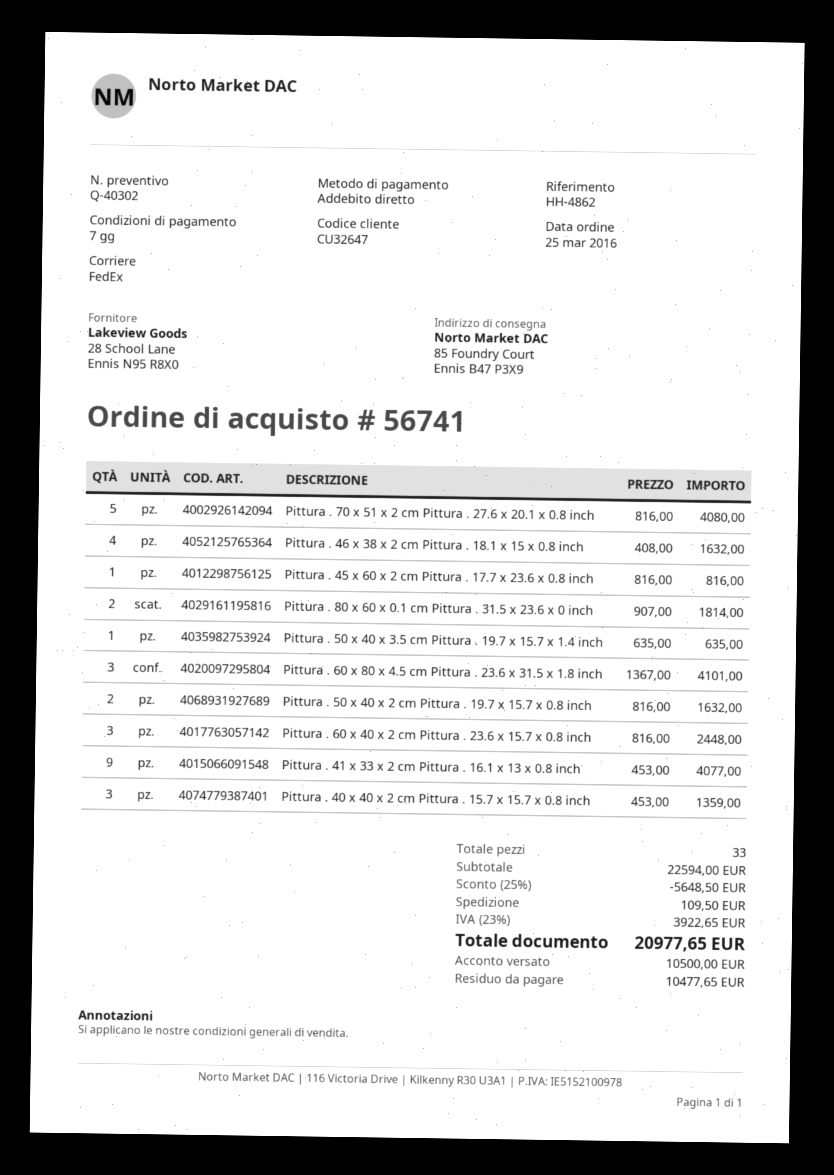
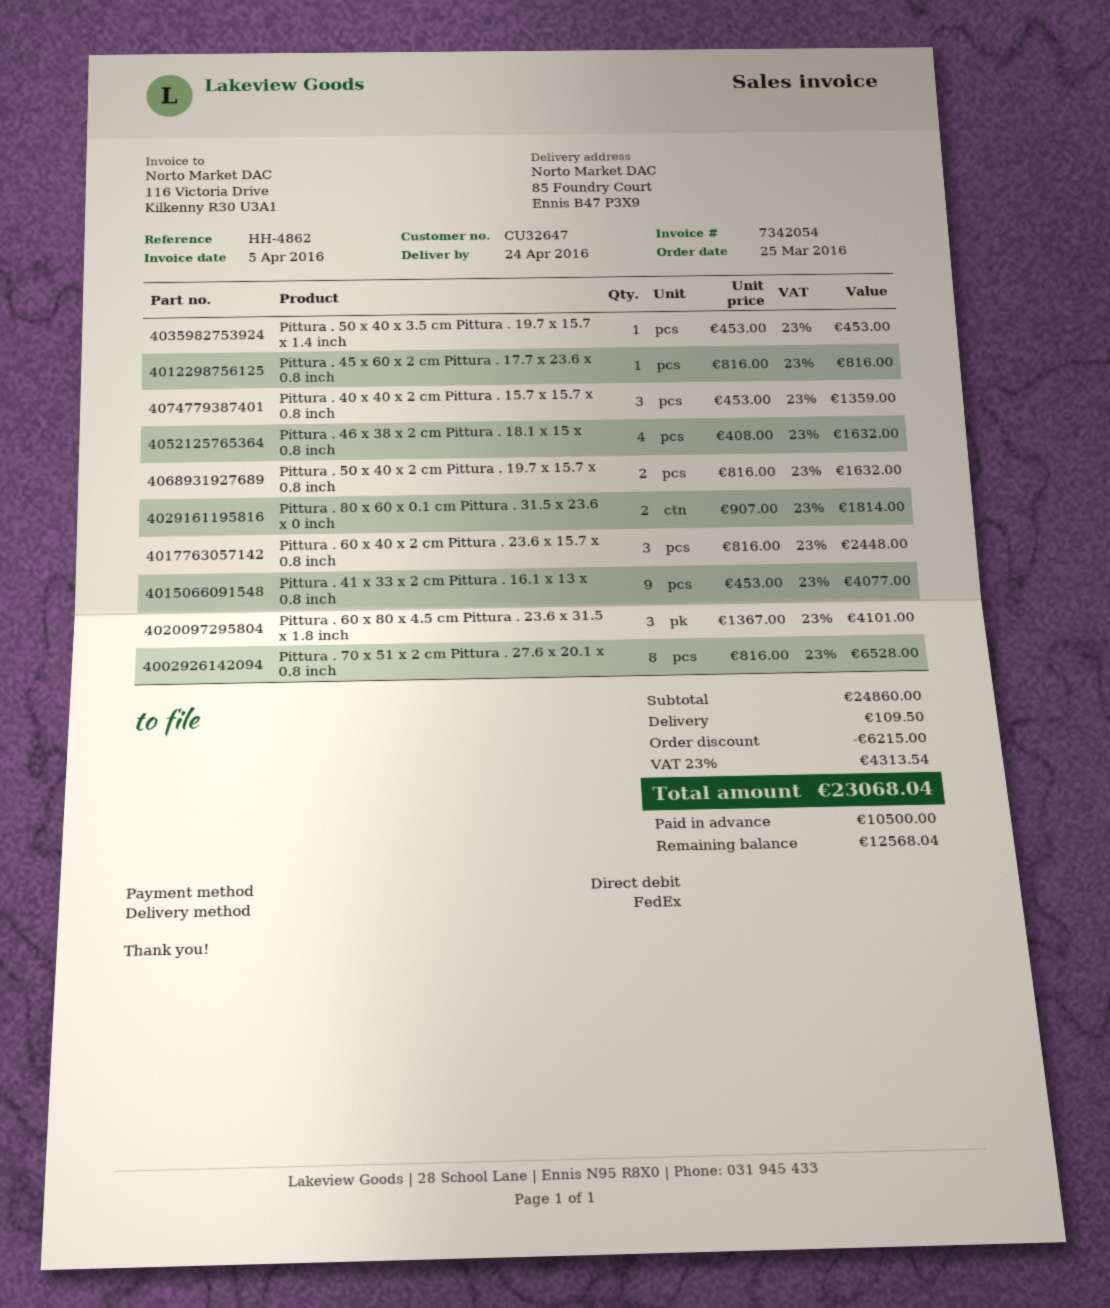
Pittura . 70 x 51 x 2 cm Pittura . 27.6 x 20.1 x 0.8 inch: 5 x 816.00 = 4080.00 -> 8 x 816.00 = 6528.00
Pittura . 50 x 40 x 3.5 cm Pittura . 19.7 x 15.7 x 1.4 inch: 1 x 635.00 = 635.00 -> 1 x 453.00 = 453.00
subtotal: 22594.00 -> 24860.00
discount: 5648.50 -> 6215.00
tax: 23% = 3922.65 -> 23% = 4313.54
total: 20977.65 -> 23068.04
balance: 10477.65 -> 12568.04

